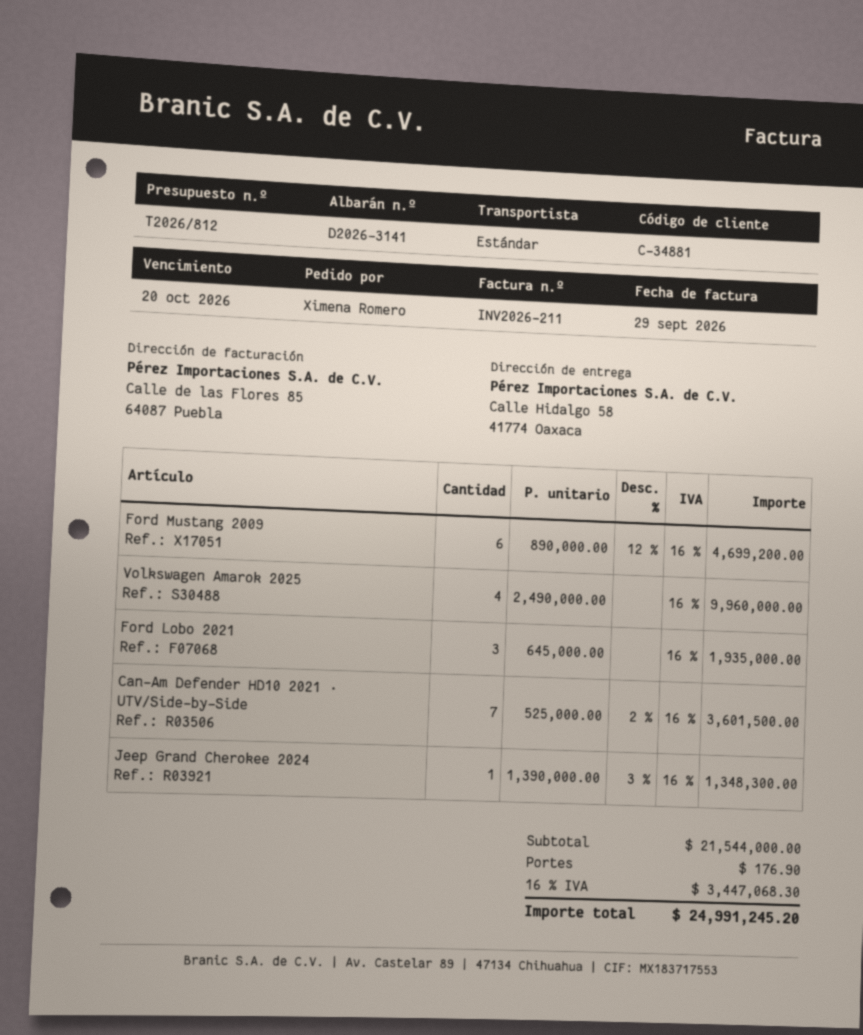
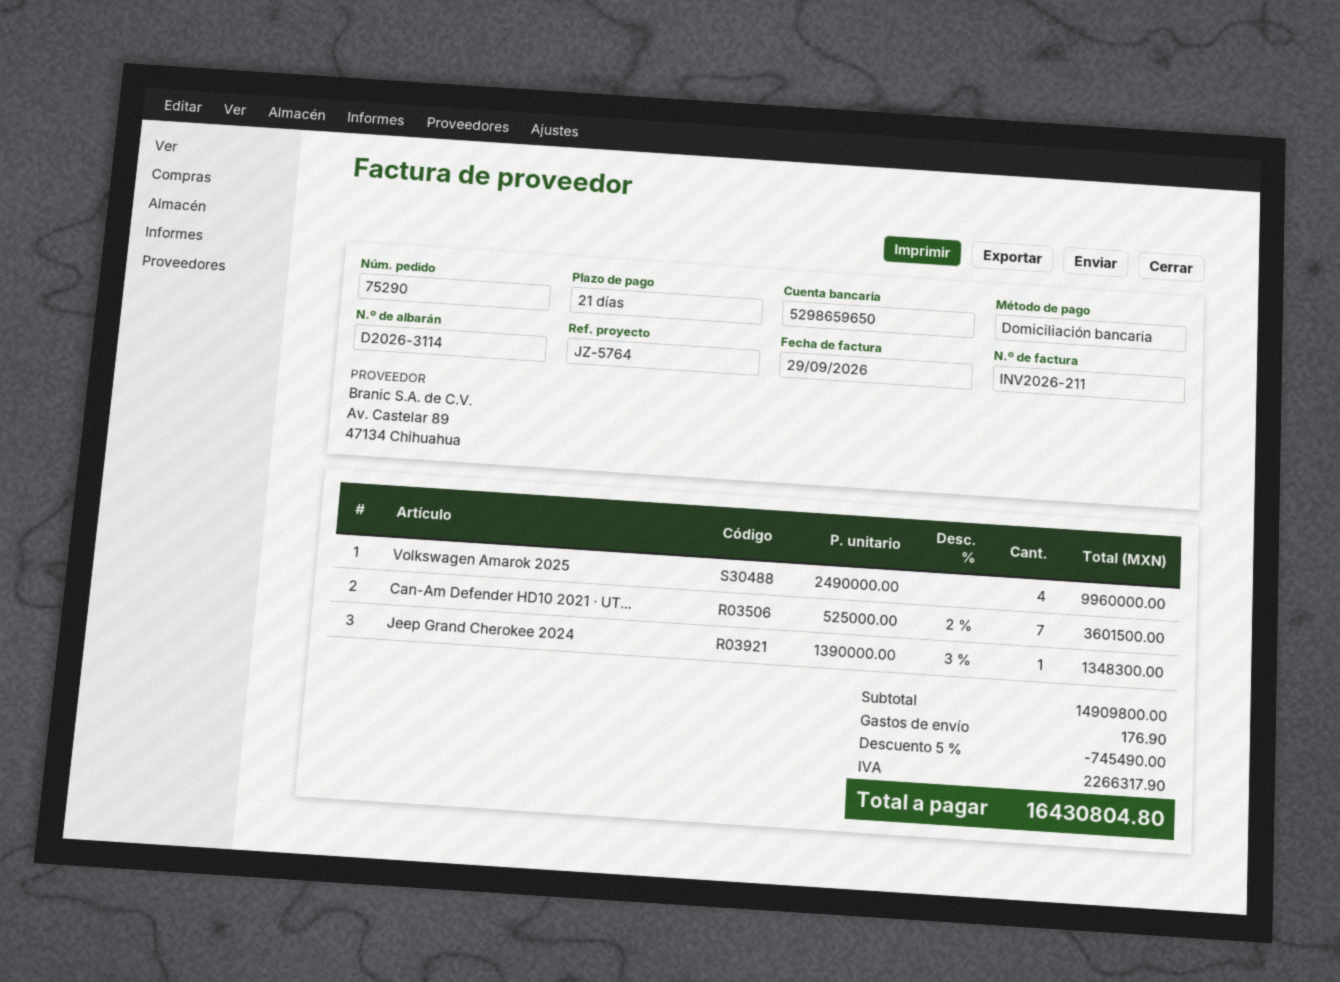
delivery note number: D2026-3141 -> D2026-3114
Ford Mustang 2009: 6 x 890000.00 - 12% = 4699200.00 -> none
Ford Lobo 2021: 3 x 645000.00 = 1935000.00 -> none
subtotal: 21544000.00 -> 14909800.00
discount: none -> 5% = 745490.00
tax: 3447068.30 -> 2266317.90
total: 24991245.20 -> 16430804.80

